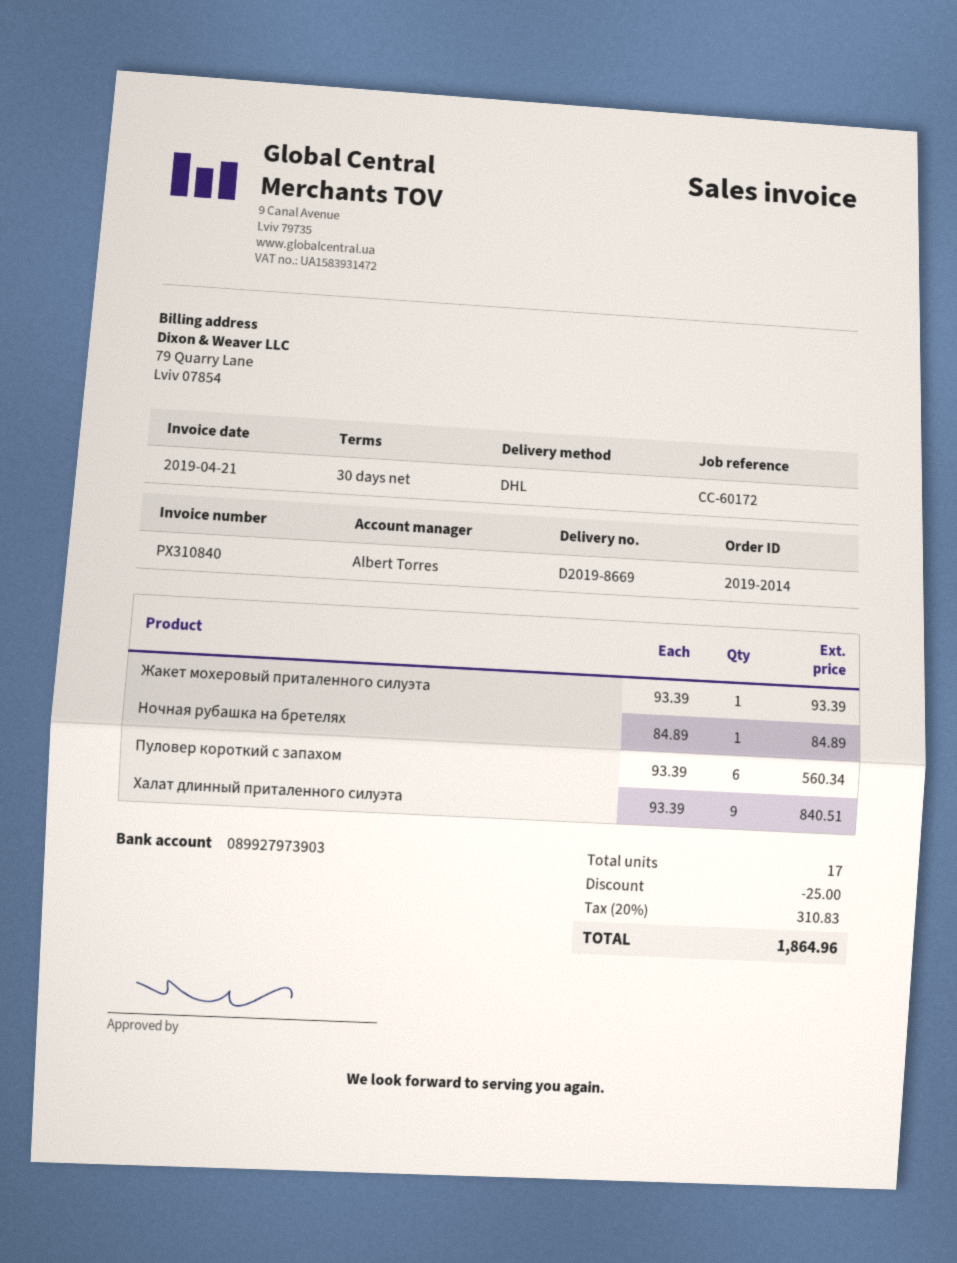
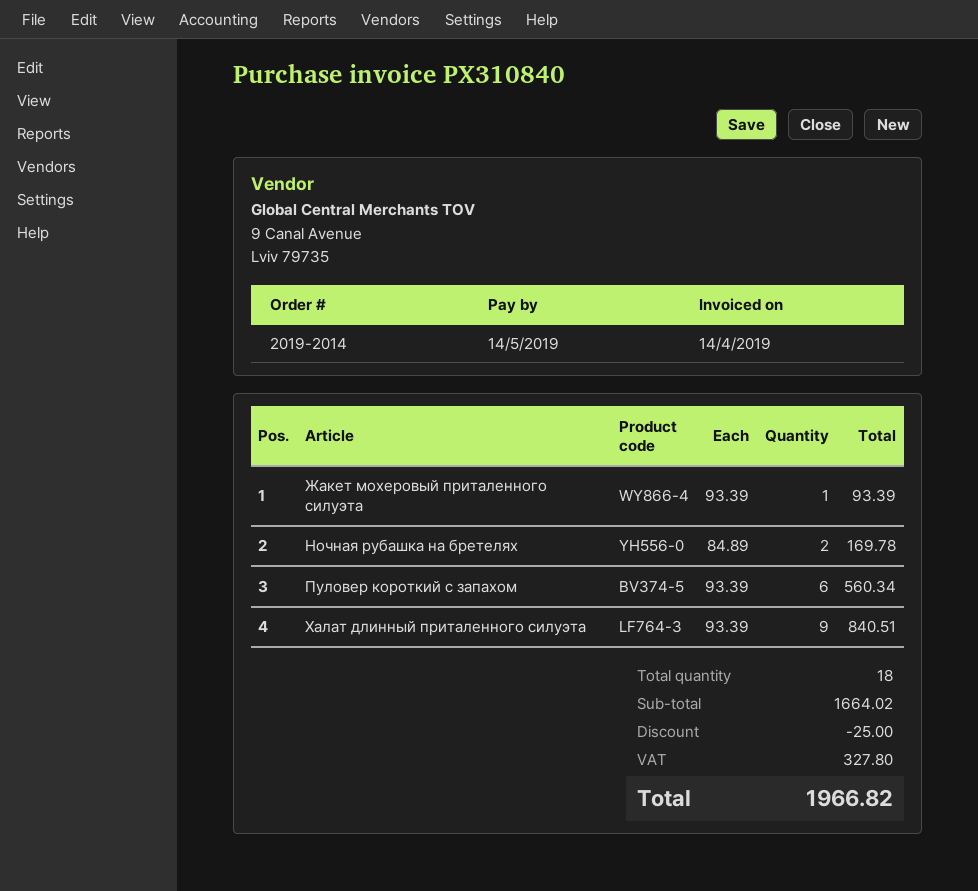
invoice date: 2019-04-21 -> 2019-04-14
Ночная рубашка на бретелях: 1 x 84.89 = 84.89 -> 2 x 84.89 = 169.78
total quantity: 17 -> 18
tax: 310.83 -> 327.80
total: 1864.96 -> 1966.82

